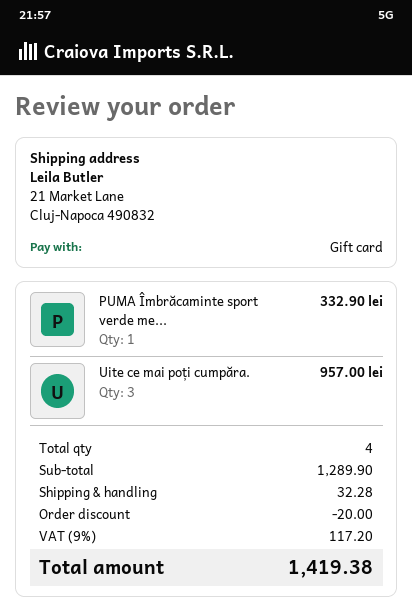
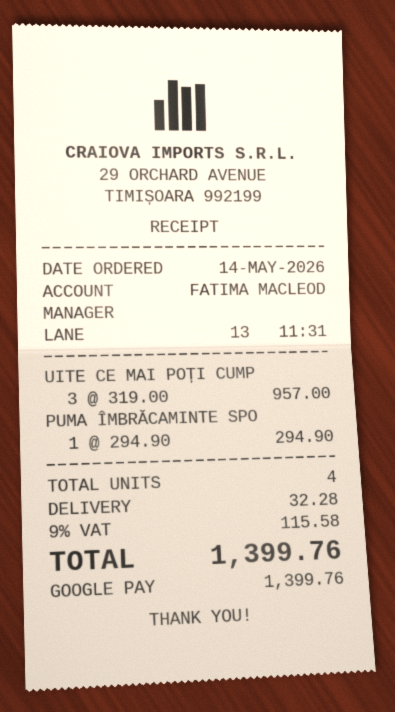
payment method: gift card -> Google Pay
PUMA Îmbrăcaminte sport verde me...: 1 for 332.90 -> 1 for 294.90
discount: 20.00 -> none
tax: 9% = 117.20 -> 9% = 115.58
total: 1419.38 -> 1399.76

